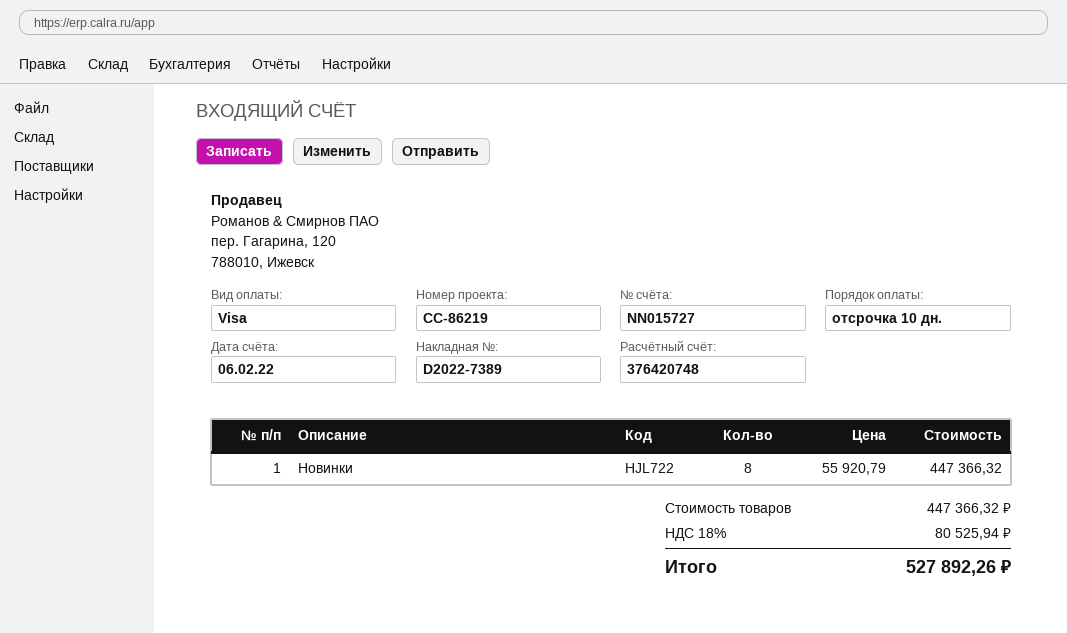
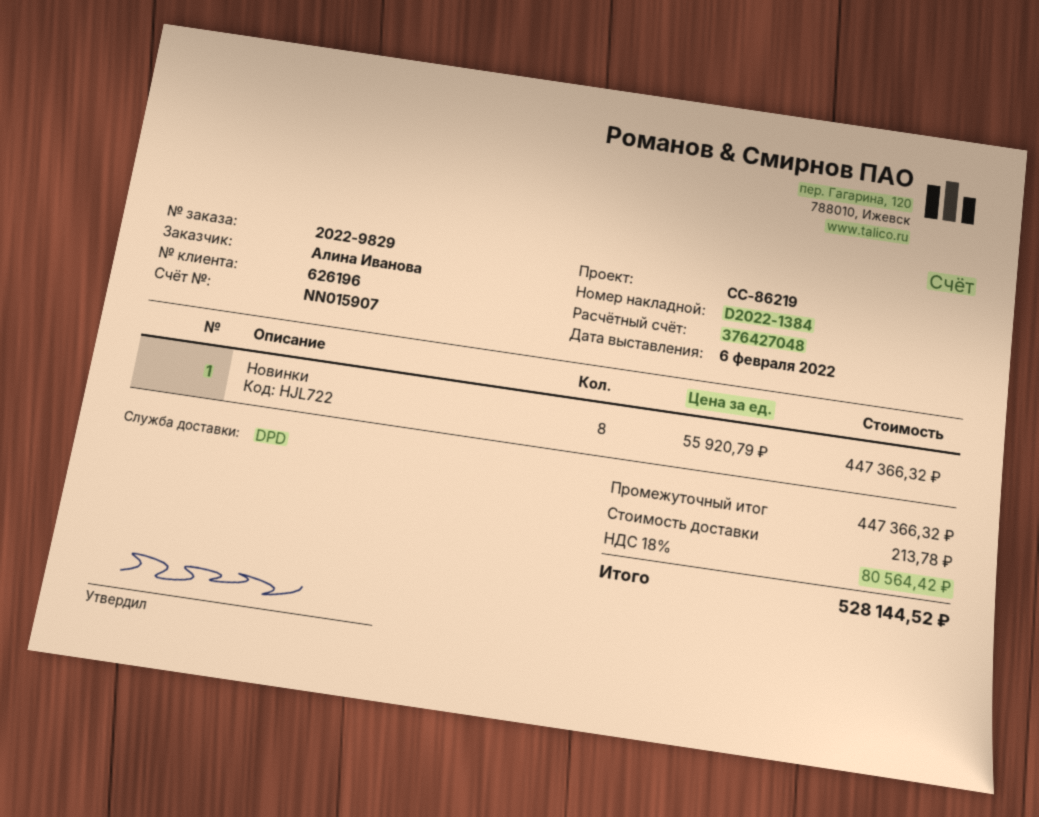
delivery note number: D2022-7389 -> D2022-1384
invoice number: NN015727 -> NN015907
bank account: 376420748 -> 376427048
shipping: none -> 213.78
tax: 18% = 80525.94 -> 18% = 80564.42
total: 527892.26 -> 528144.52

